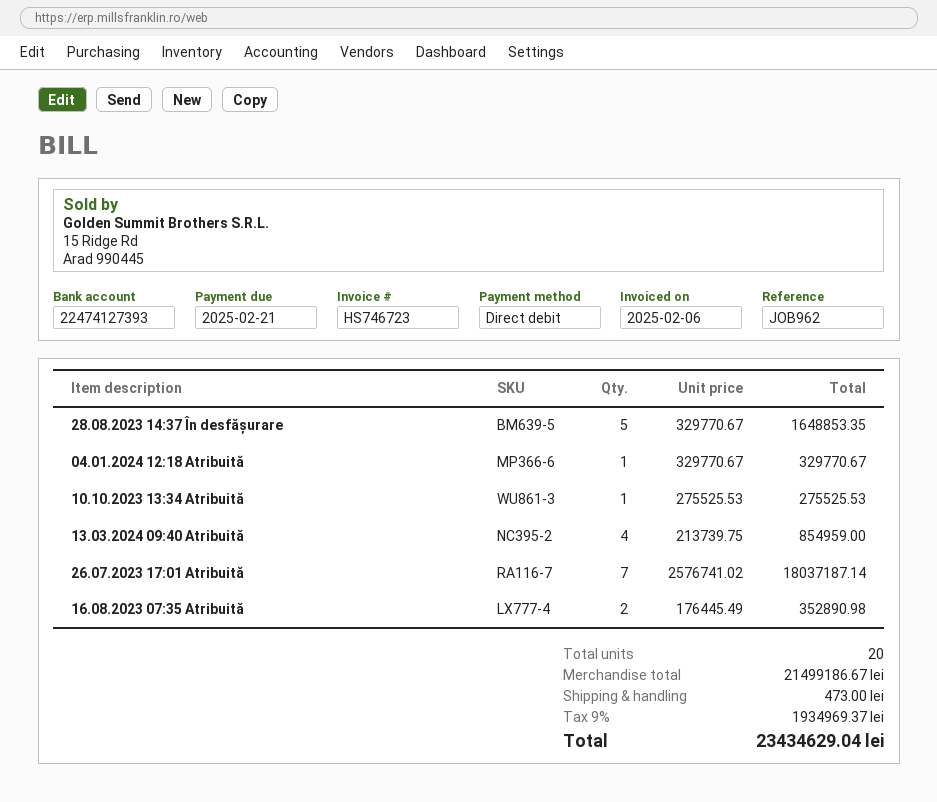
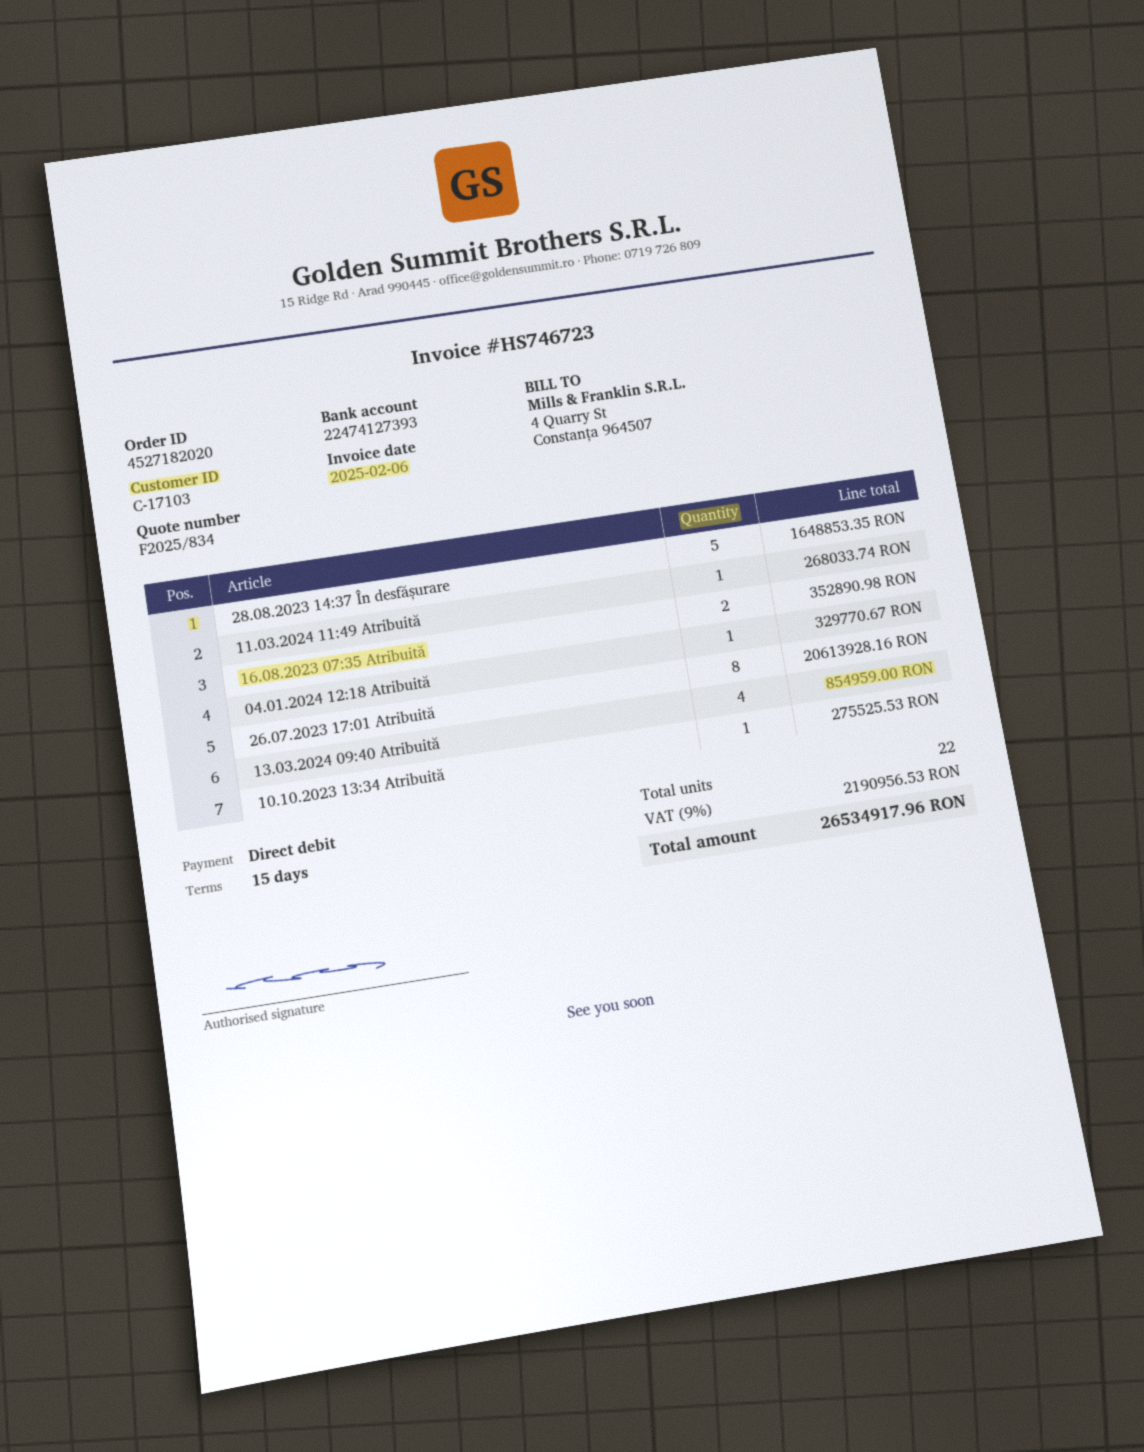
26.07.2023 17:01 Atribuită: 7 for 18037187.14 -> 8 for 20613928.16
11.03.2024 11:49 Atribuită: none -> 1 for 268033.74
total quantity: 20 -> 22
shipping: 473.00 -> none
tax: 9% = 1934969.37 -> 9% = 2190956.53
total: 23434629.04 -> 26534917.96

